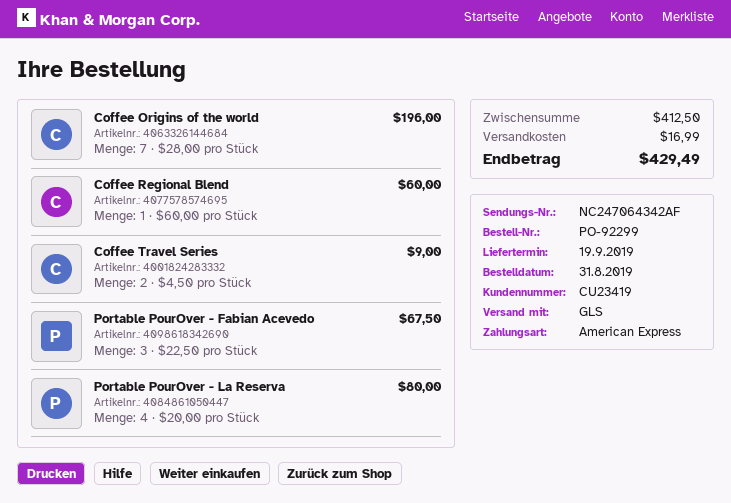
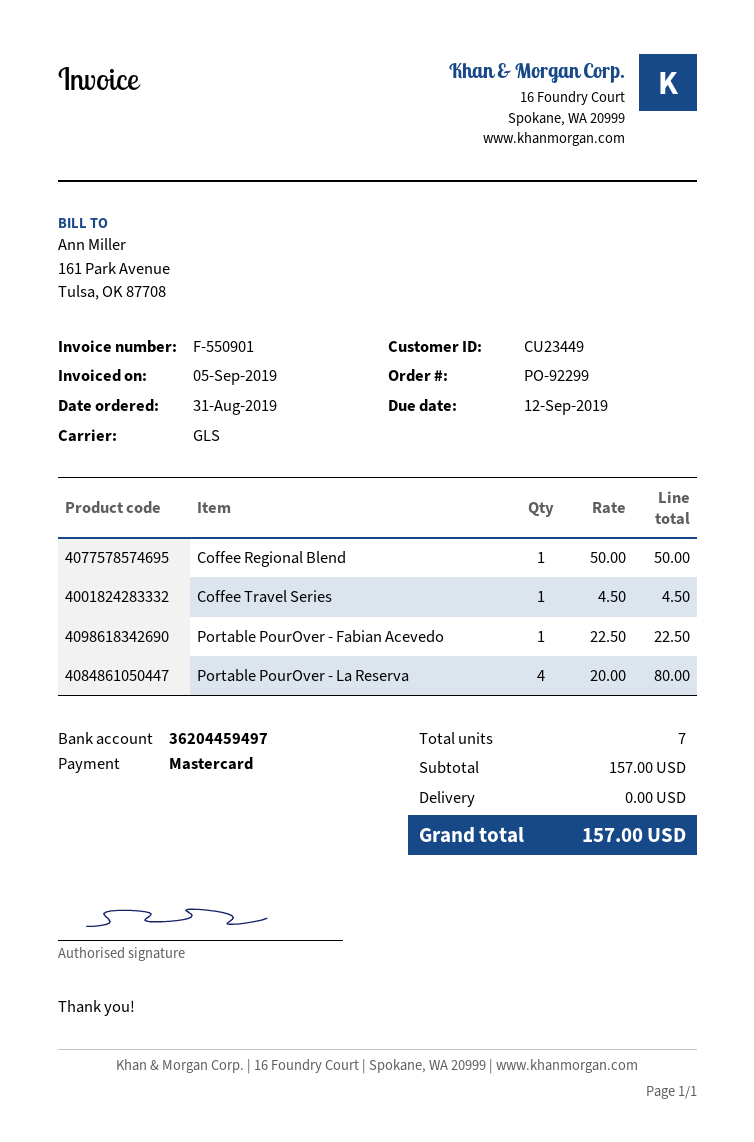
customer number: CU23419 -> CU23449
payment method: American Express -> Mastercard
Coffee Origins of the world: 7 x 28.00 = 196.00 -> none
Coffee Regional Blend: 1 x 60.00 = 60.00 -> 1 x 50.00 = 50.00
Coffee Travel Series: 2 x 4.50 = 9.00 -> 1 x 4.50 = 4.50
Portable PourOver - Fabian Acevedo: 3 x 22.50 = 67.50 -> 1 x 22.50 = 22.50
subtotal: 412.50 -> 157.00
shipping: 16.99 -> 0.00
total: 429.49 -> 157.00

